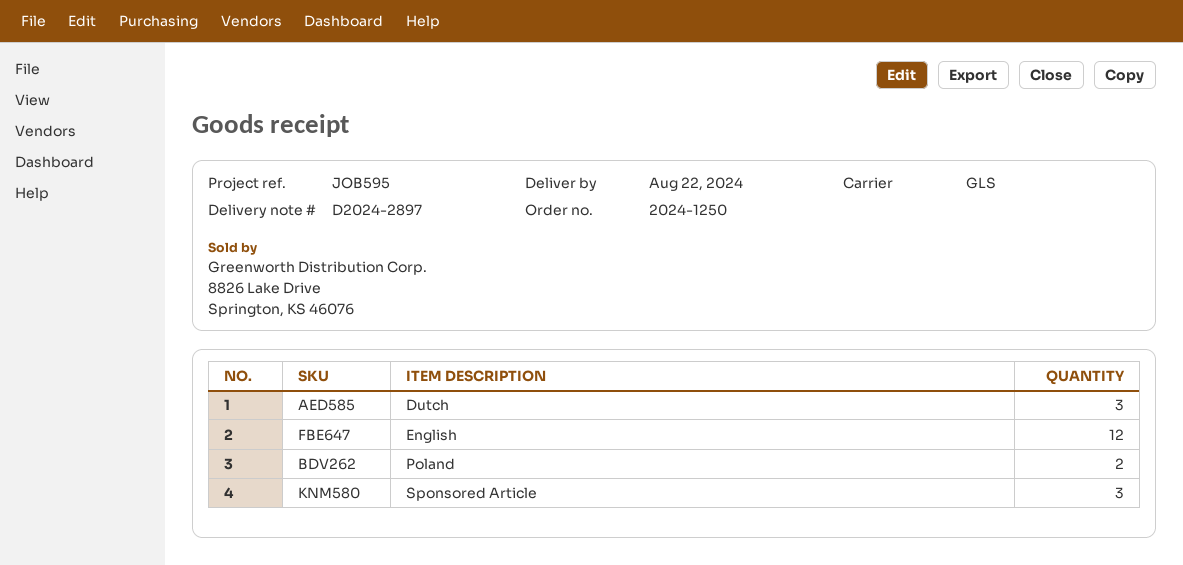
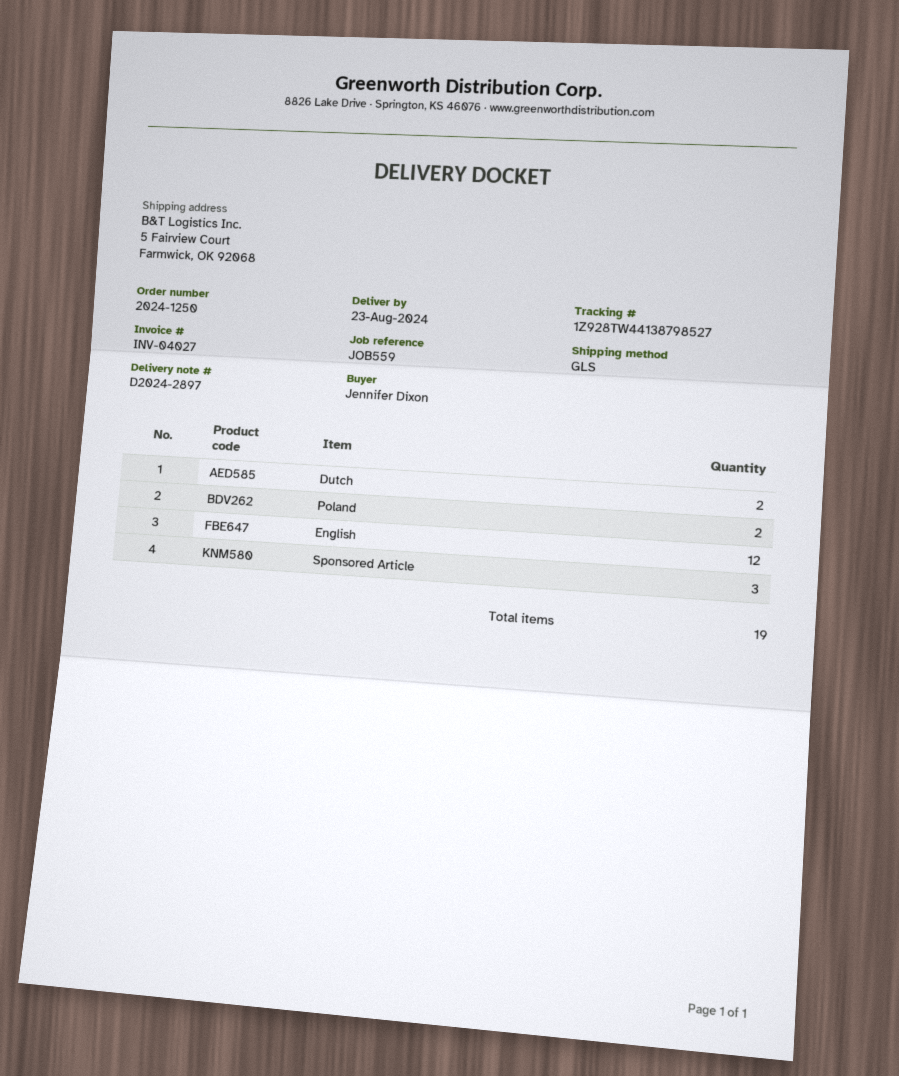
delivery date: 2024-08-22 -> 2024-08-23
reference: JOB595 -> JOB559
Dutch: 3 -> 2

